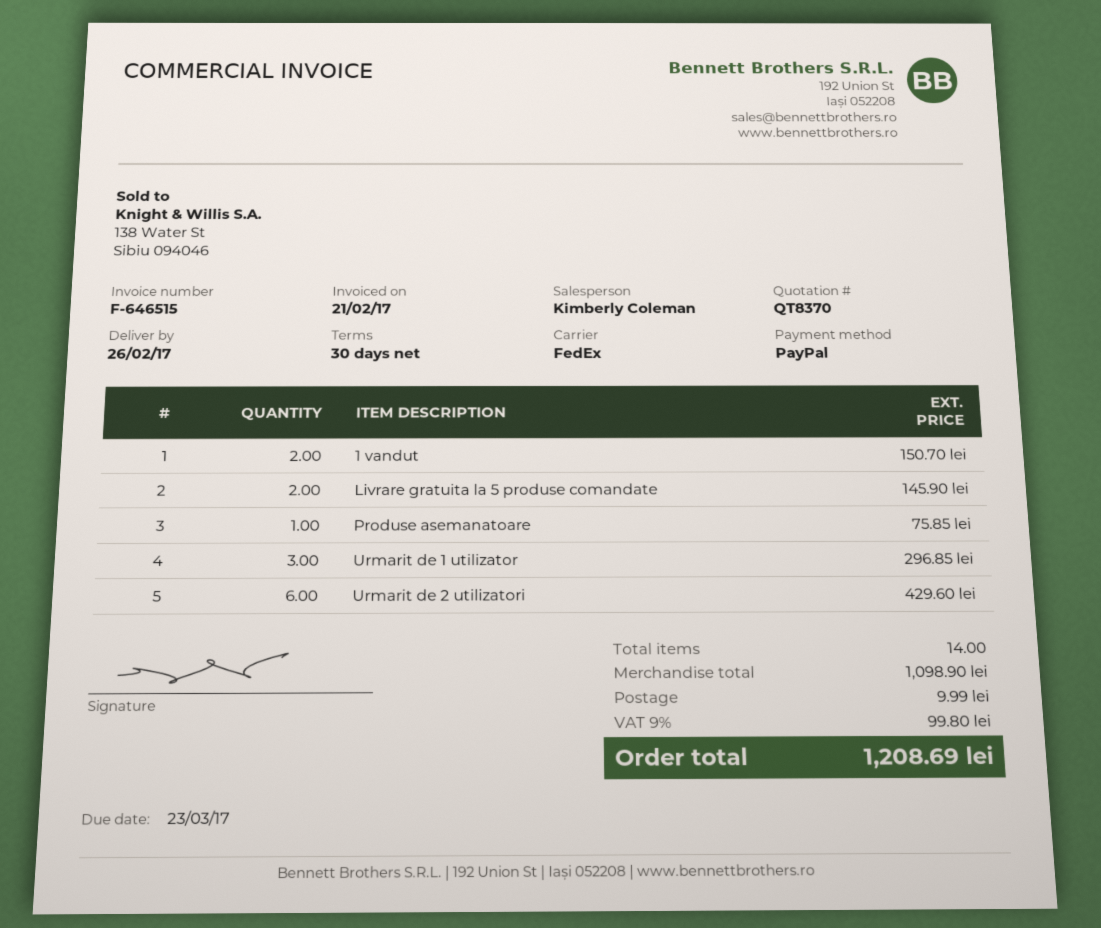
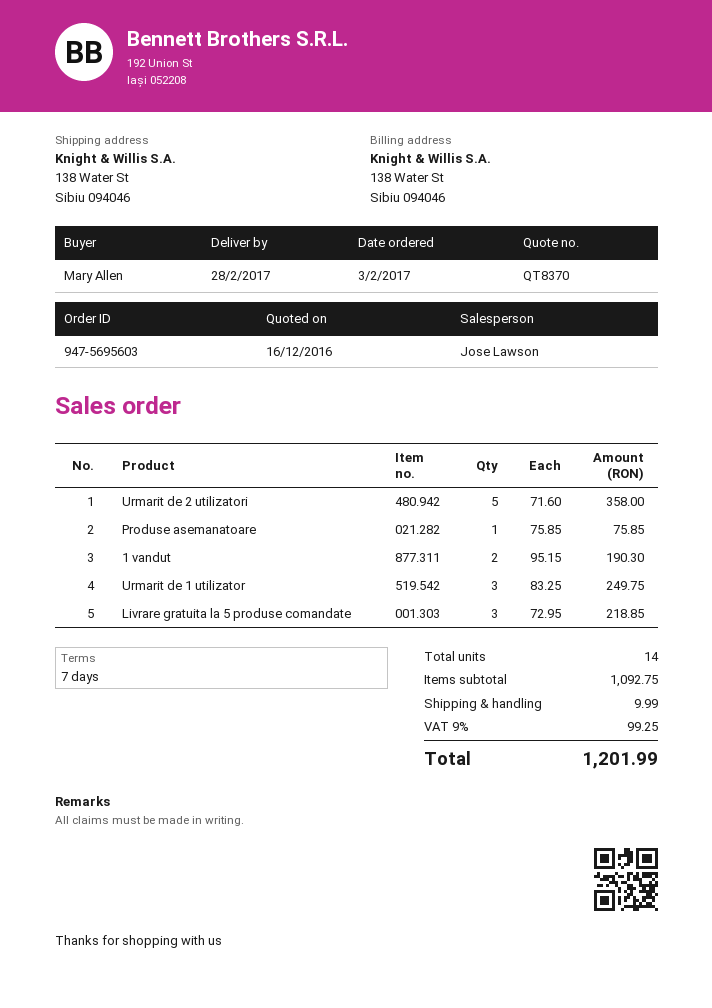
delivery date: 2017-02-26 -> 2017-02-28
payment terms: 30 days -> 7 days
sales rep: Kimberly Coleman -> Jose Lawson
1 vandut: 2 for 150.70 -> 2 for 190.30
Livrare gratuita la 5 produse comandate: 2 for 145.90 -> 3 for 218.85
Urmarit de 1 utilizator: 3 for 296.85 -> 3 for 249.75
Urmarit de 2 utilizatori: 6 for 429.60 -> 5 for 358.00
subtotal: 1098.90 -> 1092.75
tax: 9% = 99.80 -> 9% = 99.25
total: 1208.69 -> 1201.99

